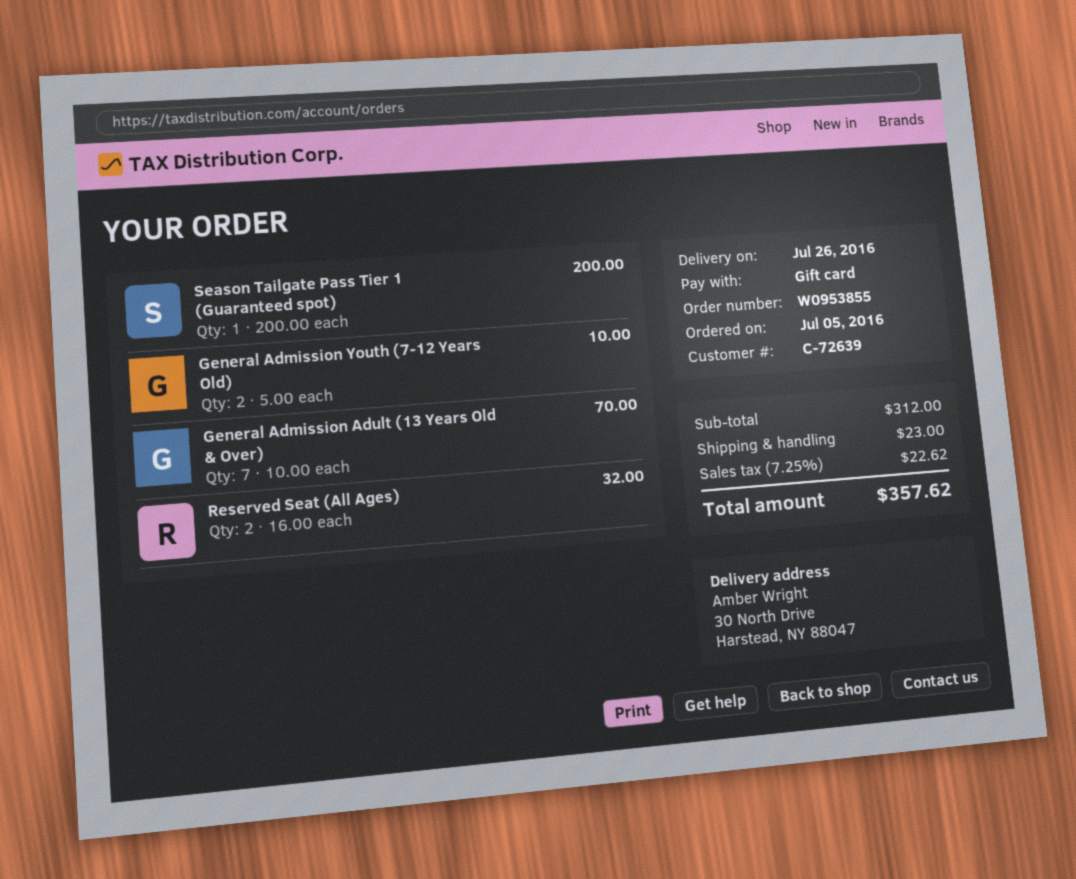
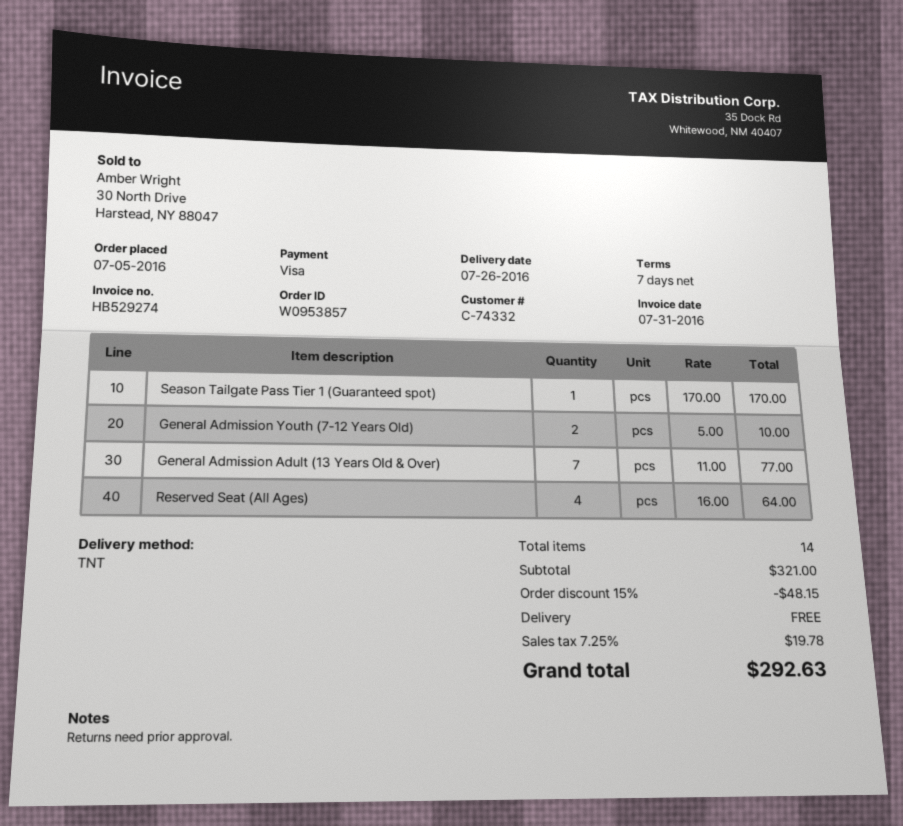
order number: W0953855 -> W0953857
customer number: C-72639 -> C-74332
payment method: gift card -> Visa
Season Tailgate Pass Tier 1 (Guaranteed spot): 1 x 200.00 = 200.00 -> 1 x 170.00 = 170.00
General Admission Adult (13 Years Old & Over): 7 x 10.00 = 70.00 -> 7 x 11.00 = 77.00
Reserved Seat (All Ages): 2 x 16.00 = 32.00 -> 4 x 16.00 = 64.00
subtotal: 312.00 -> 321.00
discount: none -> 15% = 48.15
shipping: 23.00 -> 0.00
tax: 7.25% = 22.62 -> 7.25% = 19.78
total: 357.62 -> 292.63

